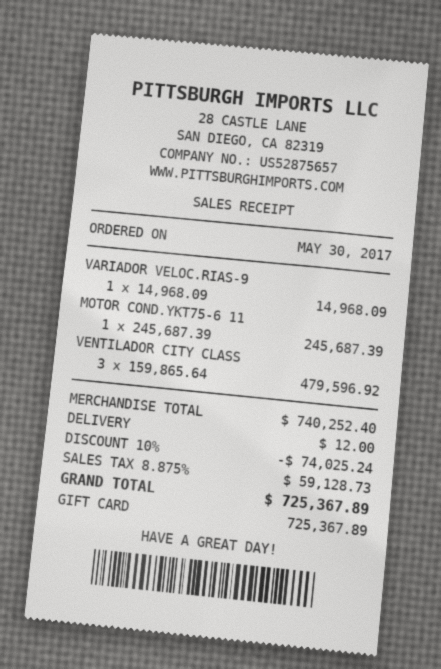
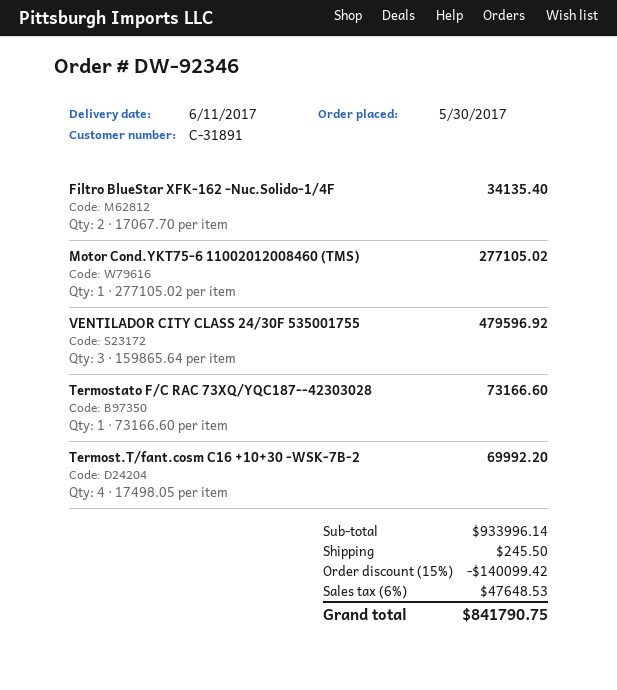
VARIADOR VELOC.RIAS-9: 1 x 14968.09 = 14968.09 -> none
MOTOR COND.YKT75-6 11: 1 x 245687.39 = 245687.39 -> 1 x 277105.02 = 277105.02
Filtro BlueStar XFK-162 -Nuc.Solido-1/4F: none -> 2 x 17067.70 = 34135.40
Termostato F/C RAC 73XQ/YQC187--42303028: none -> 1 x 73166.60 = 73166.60
Termost.T/fant.cosm C16 +10+30 -WSK-7B-2: none -> 4 x 17498.05 = 69992.20
subtotal: 740252.40 -> 933996.14
discount: 10% = 74025.24 -> 15% = 140099.42
shipping: 12.00 -> 245.50
tax: 8.875% = 59128.73 -> 6% = 47648.53
total: 725367.89 -> 841790.75

